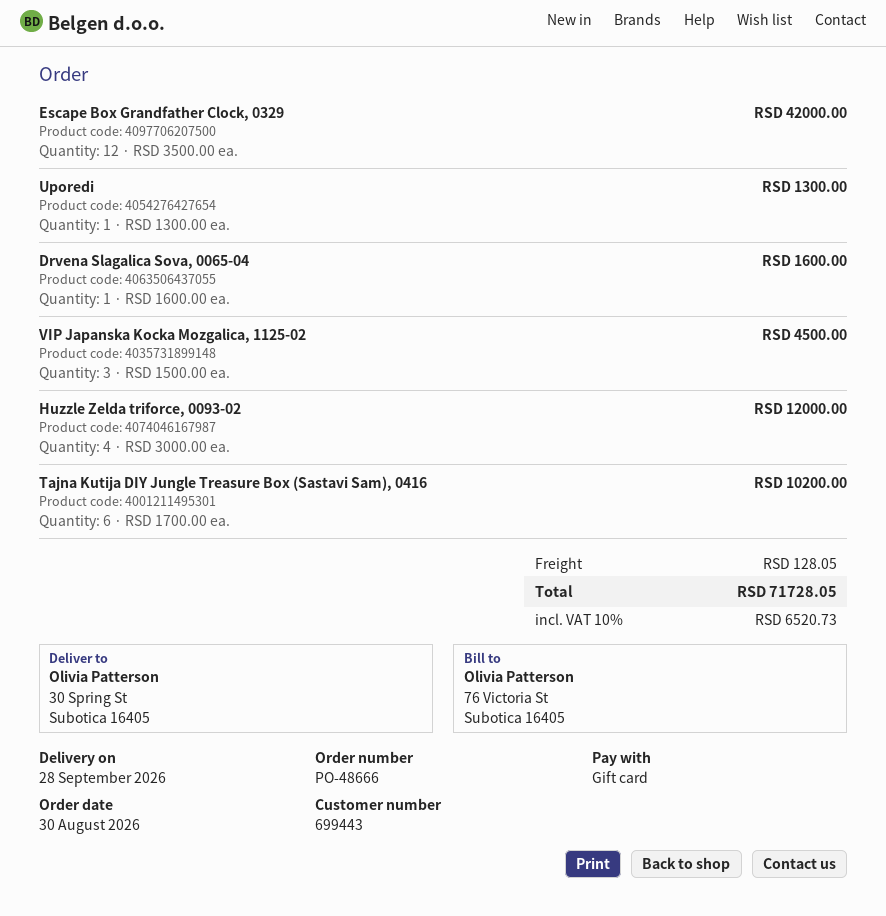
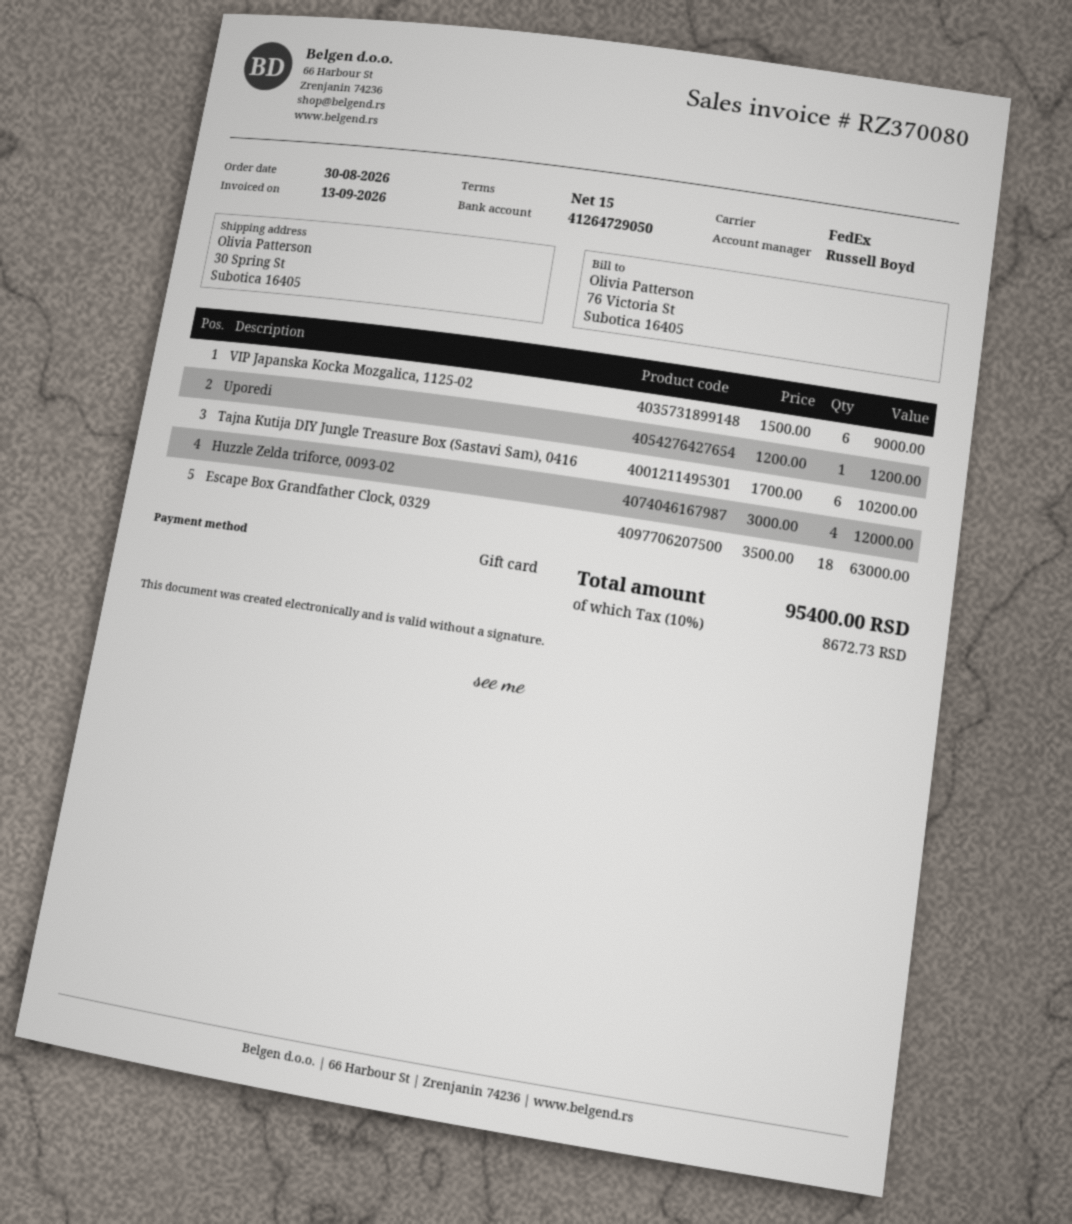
Escape Box Grandfather Clock, 0329: 12 x 3500.00 = 42000.00 -> 18 x 3500.00 = 63000.00
Uporedi: 1 x 1300.00 = 1300.00 -> 1 x 1200.00 = 1200.00
Drvena Slagalica Sova, 0065-04: 1 x 1600.00 = 1600.00 -> none
VIP Japanska Kocka Mozgalica, 1125-02: 3 x 1500.00 = 4500.00 -> 6 x 1500.00 = 9000.00
shipping: 128.05 -> none
tax: 10% = 6520.73 -> 10% = 8672.73
total: 71728.05 -> 95400.00

